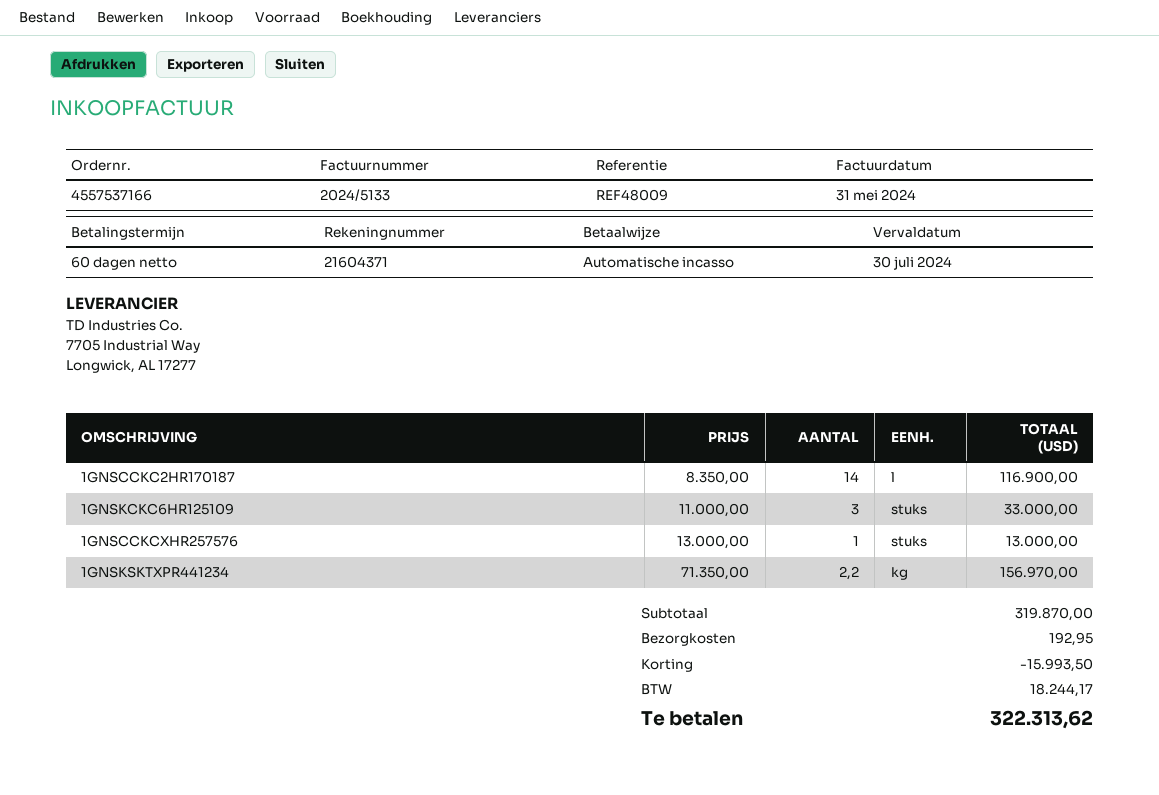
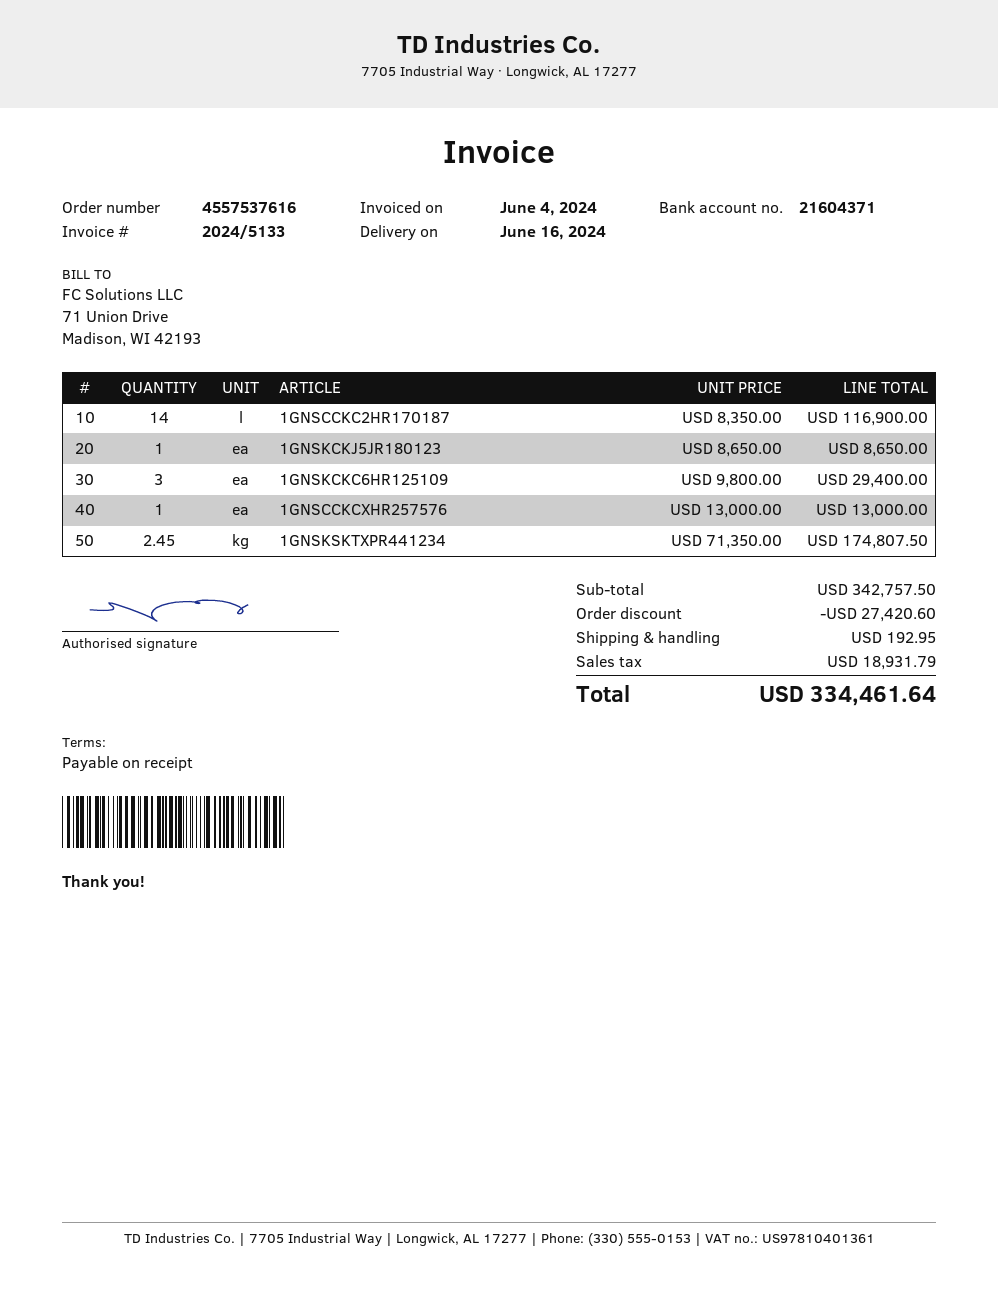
order number: 4557537166 -> 4557537616
invoice date: 2024-05-31 -> 2024-06-04
payment terms: 60 days -> on receipt
1GNSKCKC6HR125109: 3 x 11000.00 = 33000.00 -> 3 x 9800.00 = 29400.00
1GNSKSKTXPR441234: 2.2 x 71350.00 = 156970.00 -> 2.45 x 71350.00 = 174807.50
1GNSKCKJ5JR180123: none -> 1 x 8650.00 = 8650.00
subtotal: 319870.00 -> 342757.50
discount: 15993.50 -> 27420.60
tax: 18244.17 -> 18931.79
total: 322313.62 -> 334461.64

